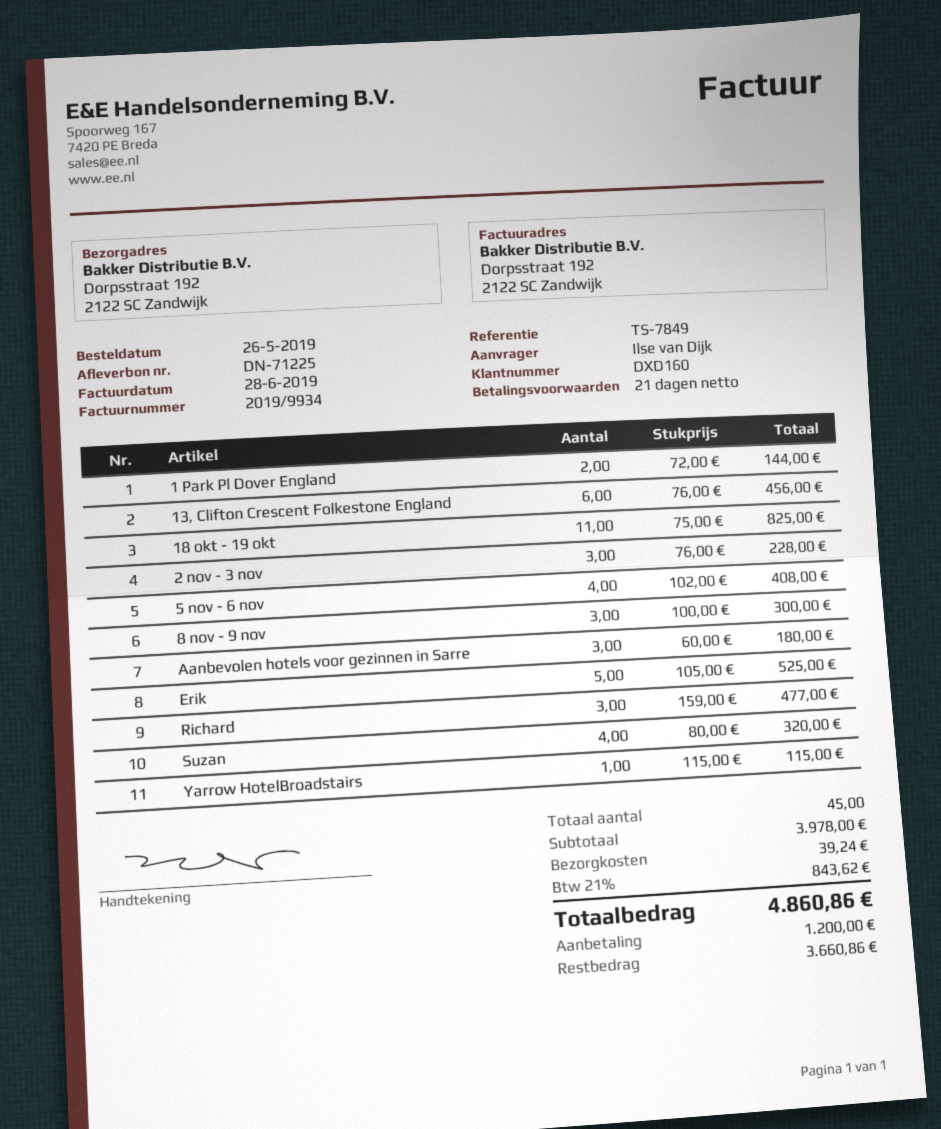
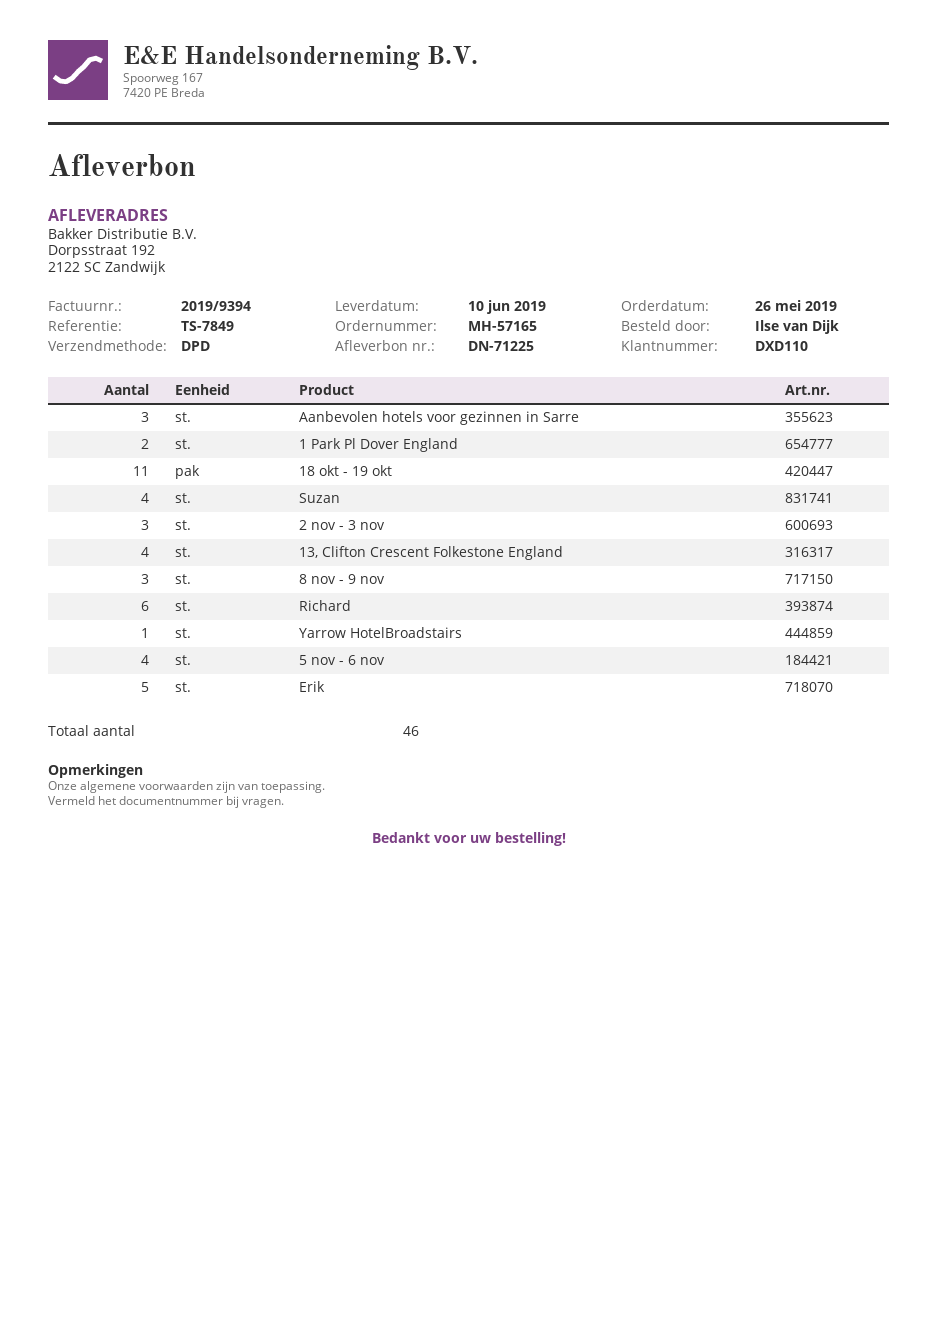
invoice number: 2019/9934 -> 2019/9394
customer number: DXD160 -> DXD110
13, Clifton Crescent Folkestone England: 6 -> 4
Richard: 3 -> 6
total quantity: 45 -> 46

